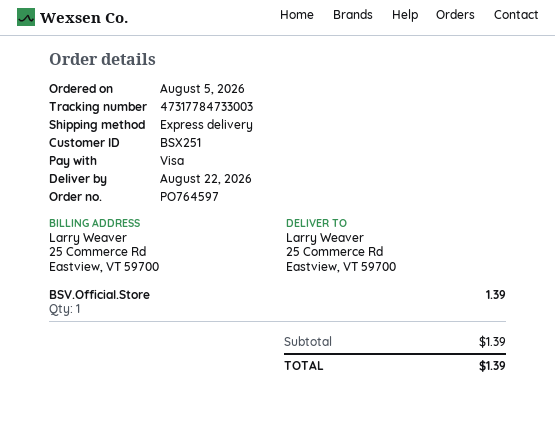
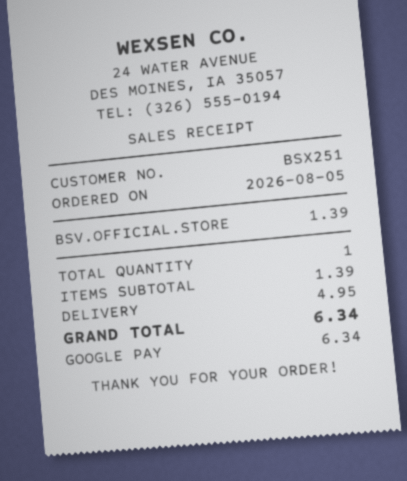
payment method: Visa -> Google Pay
shipping: none -> 4.95
total: 1.39 -> 6.34

